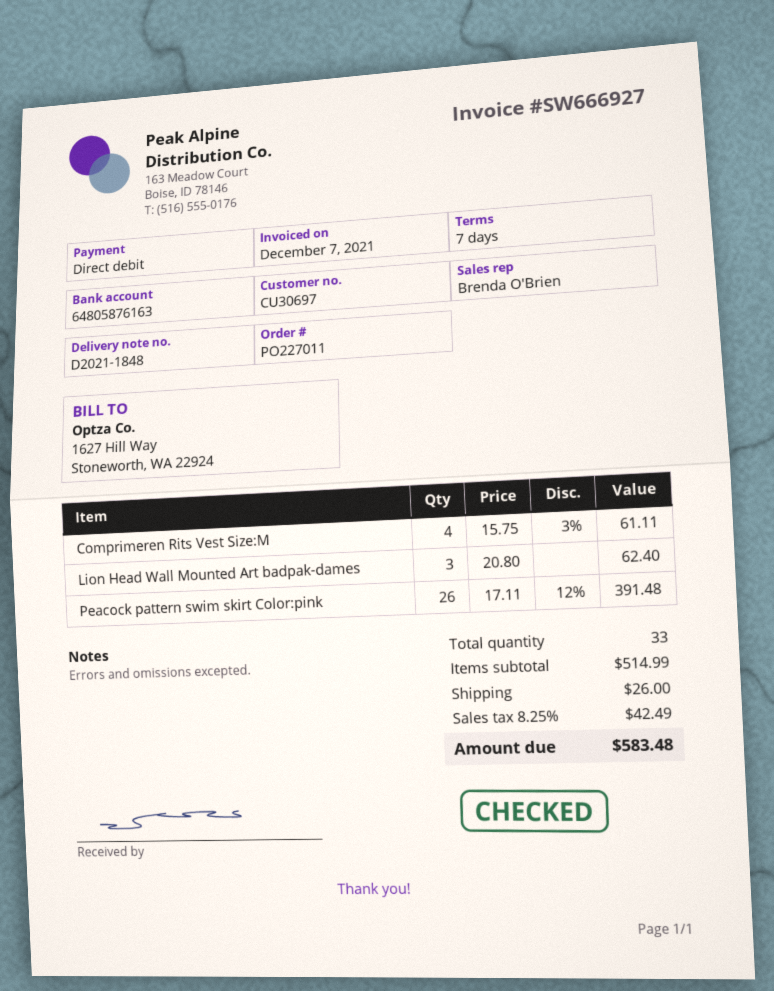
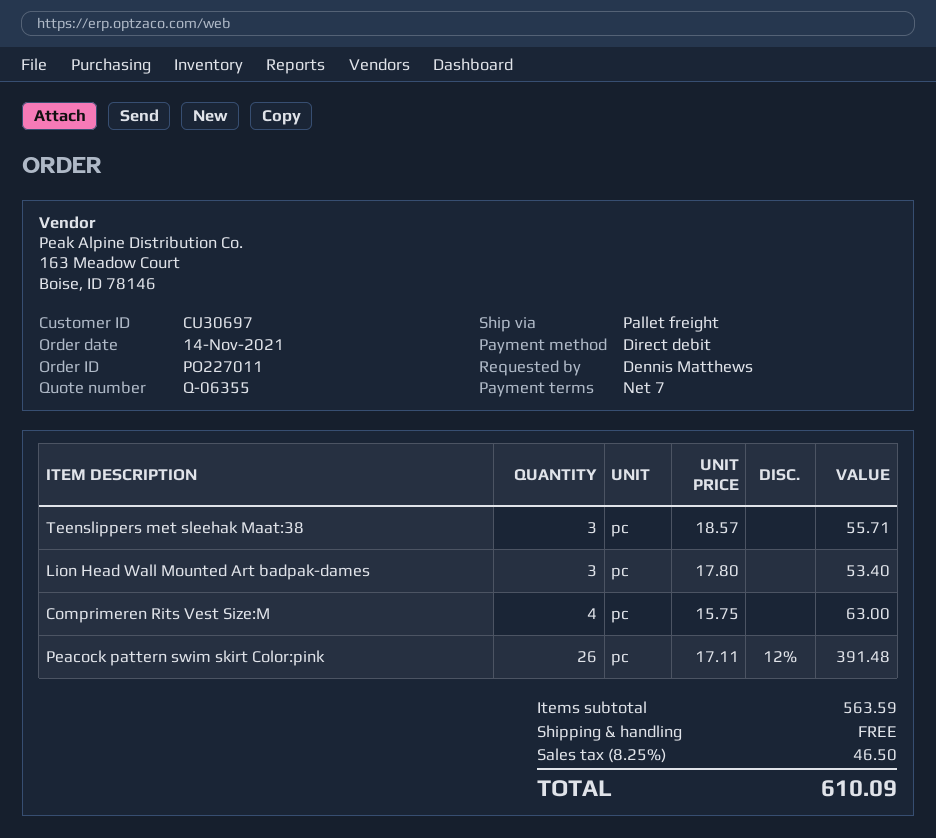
Comprimeren Rits Vest Size:M: 4 x 15.75 - 3% = 61.11 -> 4 x 15.75 = 63.00
Lion Head Wall Mounted Art badpak-dames: 3 x 20.80 = 62.40 -> 3 x 17.80 = 53.40
Teenslippers met sleehak Maat:38: none -> 3 x 18.57 = 55.71
subtotal: 514.99 -> 563.59
shipping: 26.00 -> 0.00
tax: 8.25% = 42.49 -> 8.25% = 46.50
total: 583.48 -> 610.09

